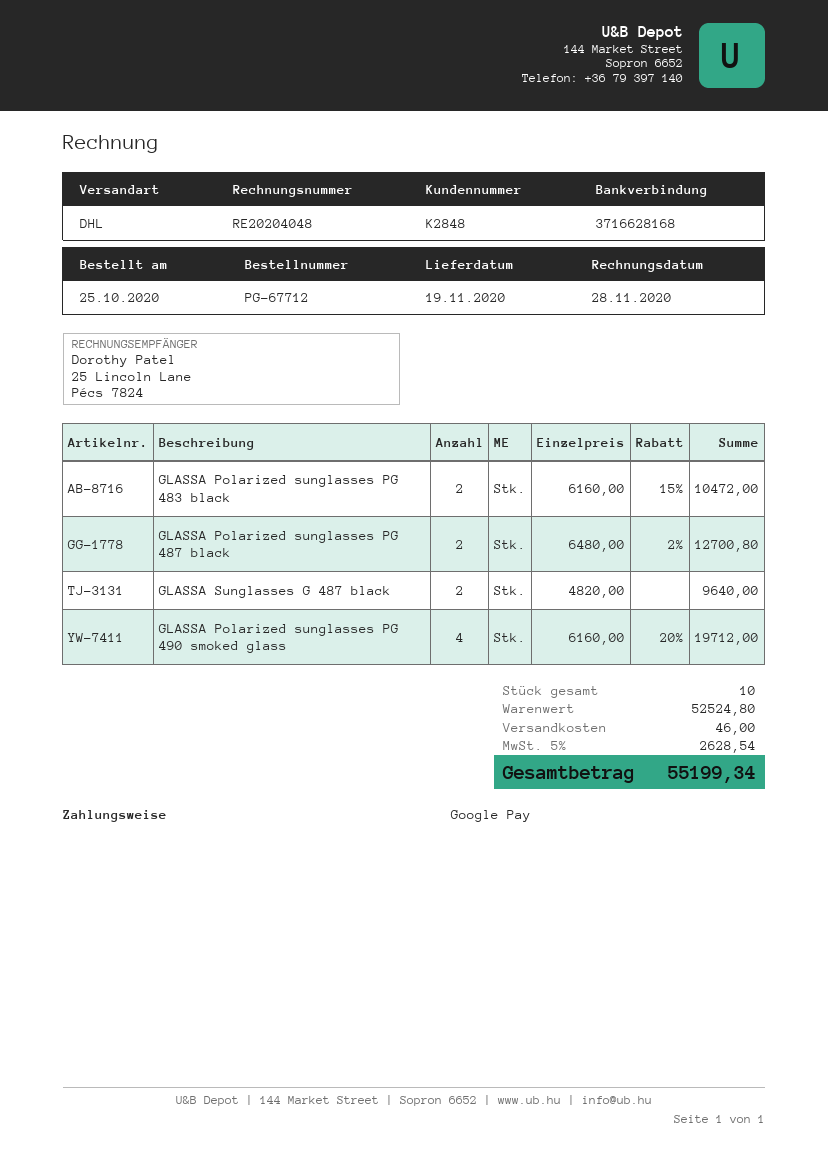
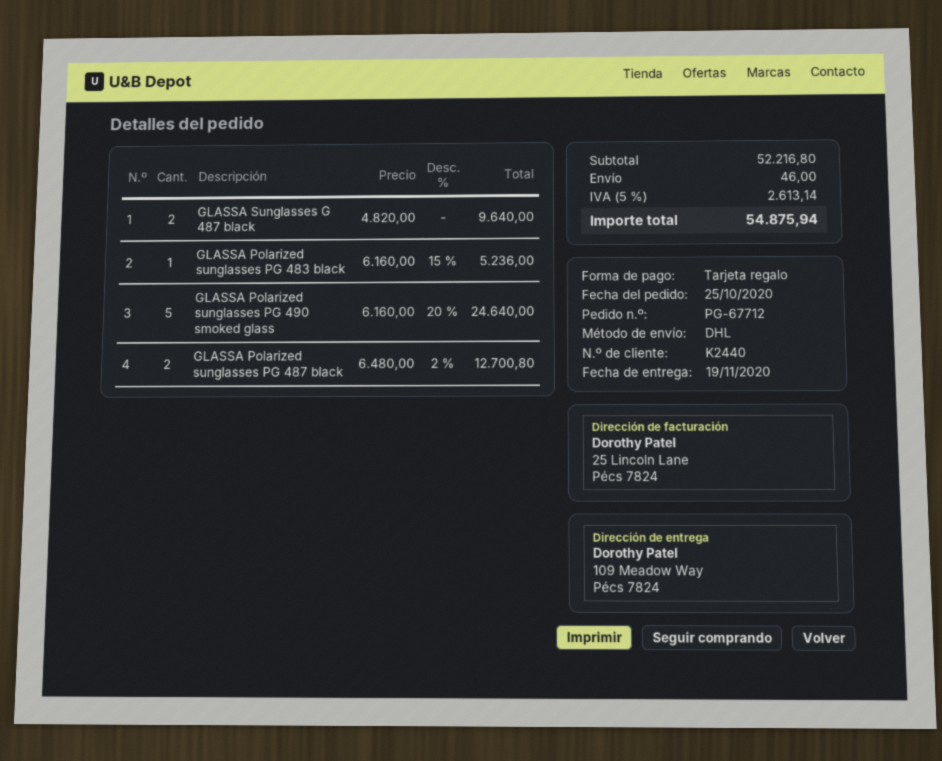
customer number: K2848 -> K2440
payment method: Google Pay -> gift card
GLASSA Polarized sunglasses PG 483 black: 2 x 6160.00 - 15% = 10472.00 -> 1 x 6160.00 - 15% = 5236.00
GLASSA Polarized sunglasses PG 490 smoked glass: 4 x 6160.00 - 20% = 19712.00 -> 5 x 6160.00 - 20% = 24640.00
subtotal: 52524.80 -> 52216.80
tax: 5% = 2628.54 -> 5% = 2613.14
total: 55199.34 -> 54875.94

